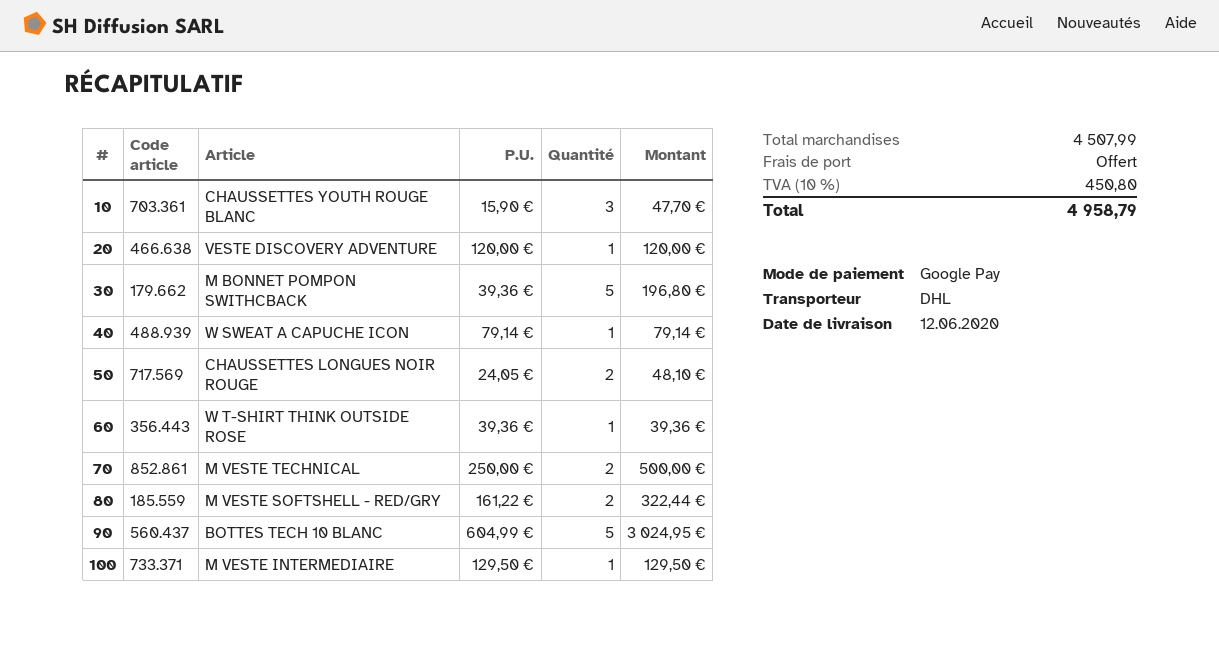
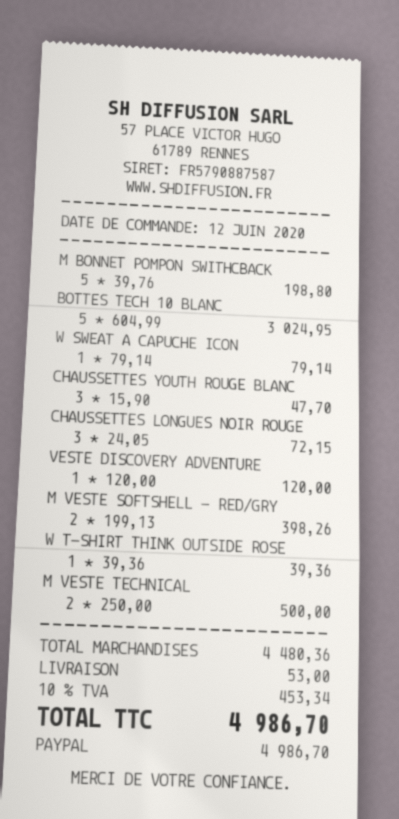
payment method: Google Pay -> PayPal
M BONNET POMPON SWITHCBACK: 5 x 39.36 = 196.80 -> 5 x 39.76 = 198.80
CHAUSSETTES LONGUES NOIR ROUGE: 2 x 24.05 = 48.10 -> 3 x 24.05 = 72.15
M VESTE SOFTSHELL - RED/GRY: 2 x 161.22 = 322.44 -> 2 x 199.13 = 398.26
M VESTE INTERMEDIAIRE: 1 x 129.50 = 129.50 -> none
subtotal: 4507.99 -> 4480.36
shipping: 0.00 -> 53.00
tax: 10% = 450.80 -> 10% = 453.34
total: 4958.79 -> 4986.70

